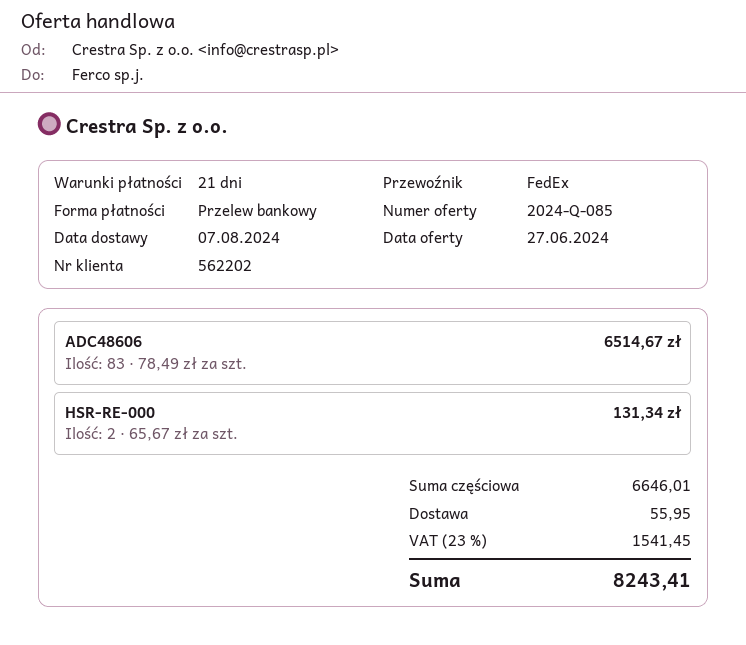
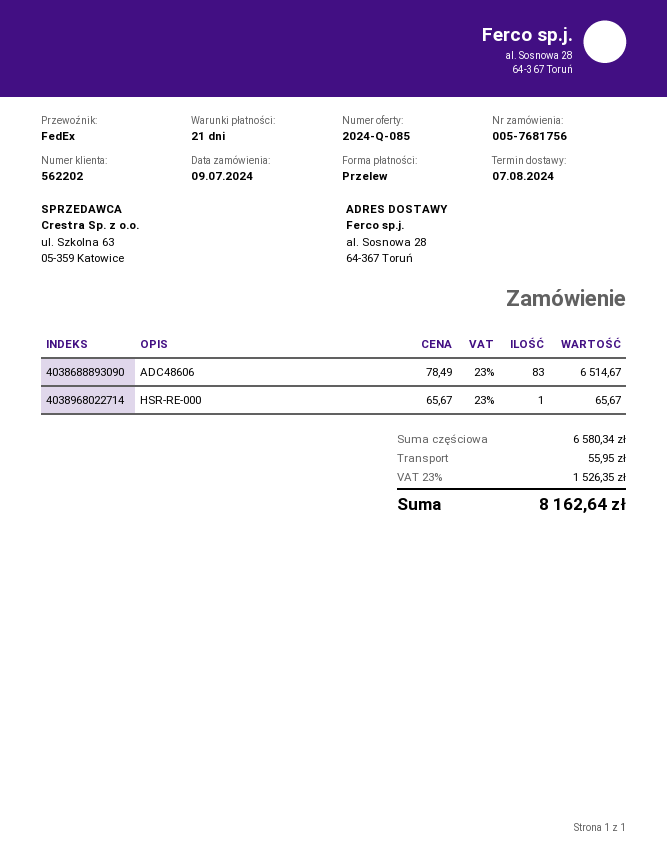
HSR-RE-000: 2 x 65.67 = 131.34 -> 1 x 65.67 = 65.67
subtotal: 6646.01 -> 6580.34
tax: 23% = 1541.45 -> 23% = 1526.35
total: 8243.41 -> 8162.64

